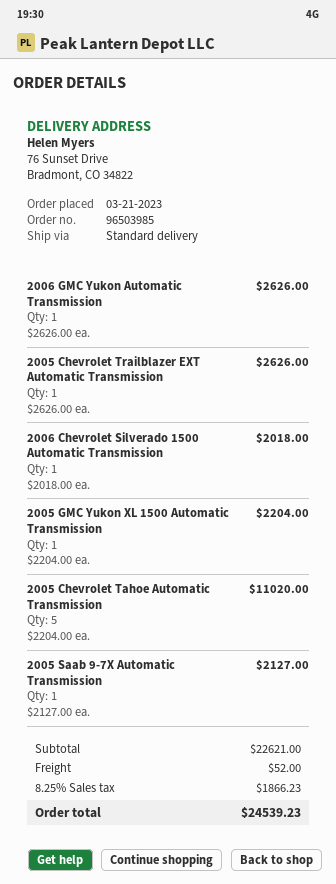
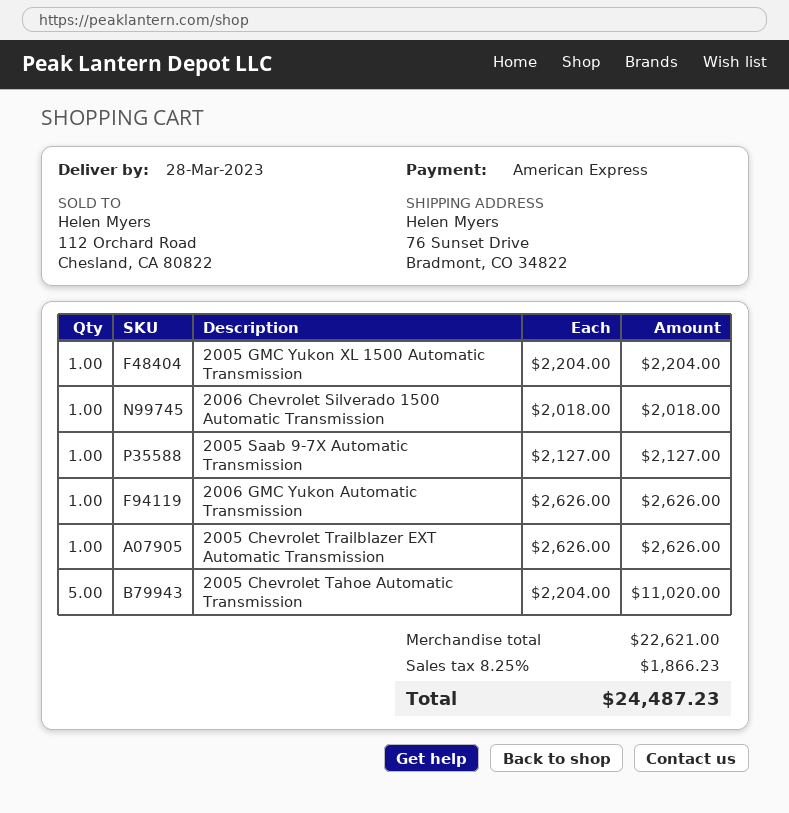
shipping: 52.00 -> none
total: 24539.23 -> 24487.23

